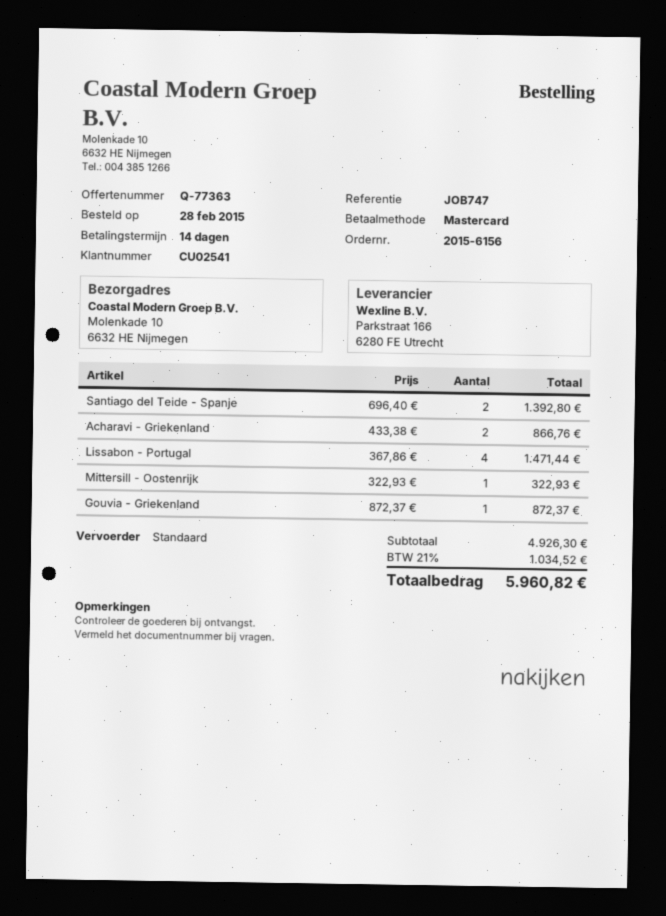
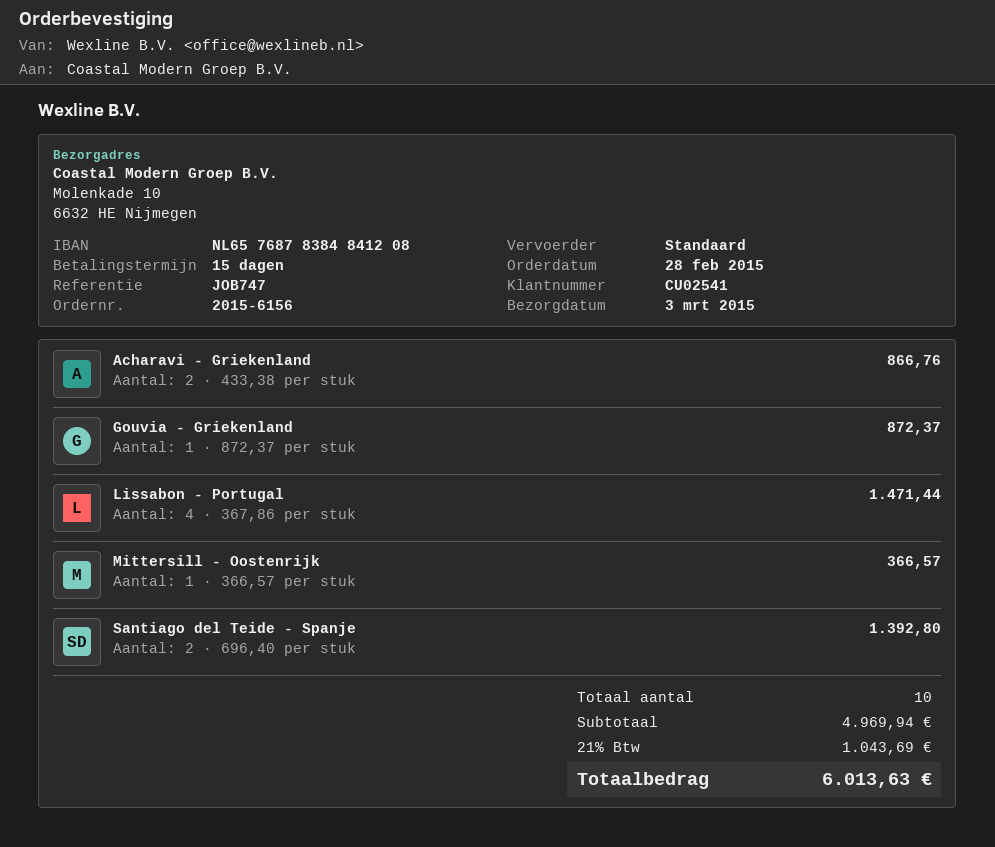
payment terms: 14 days -> 15 days
Mittersill - Oostenrijk: 1 x 322.93 = 322.93 -> 1 x 366.57 = 366.57
subtotal: 4926.30 -> 4969.94
tax: 21% = 1034.52 -> 21% = 1043.69
total: 5960.82 -> 6013.63

